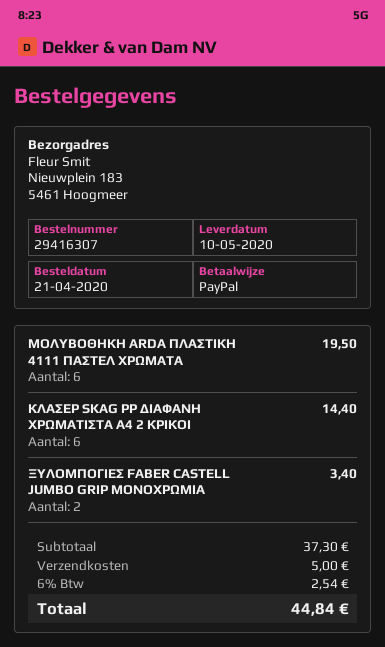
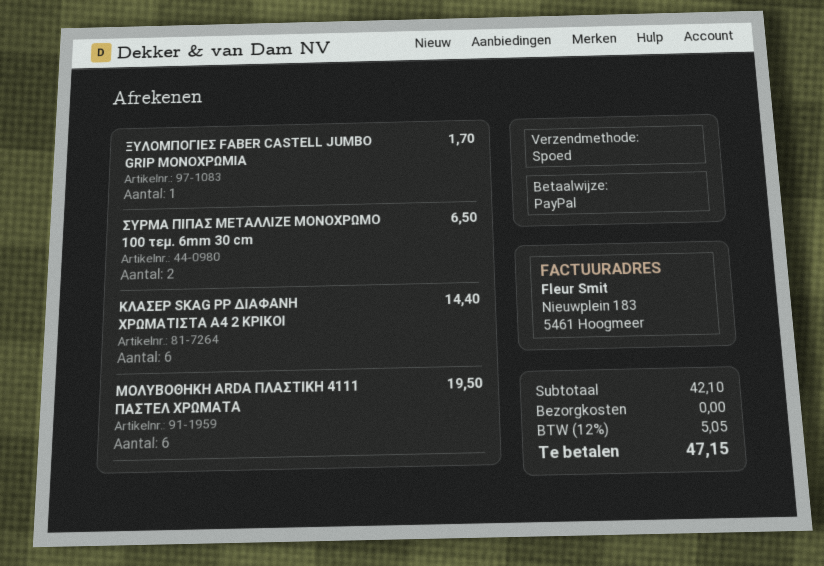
ΞΥΛΟΜΠΟΓΙΕΣ FABER CASTELL JUMBO GRIP ΜΟΝΟΧΡΩΜΙΑ: 2 for 3.40 -> 1 for 1.70
ΣΥΡΜΑ ΠΙΠΑΣ ΜΕΤΑΛΛΙΖΕ ΜΟΝΟΧΡΩΜΟ 100 τεμ. 6mm 30 cm: none -> 2 for 6.50
subtotal: 37.30 -> 42.10
shipping: 5.00 -> 0.00
tax: 6% = 2.54 -> 12% = 5.05
total: 44.84 -> 47.15

